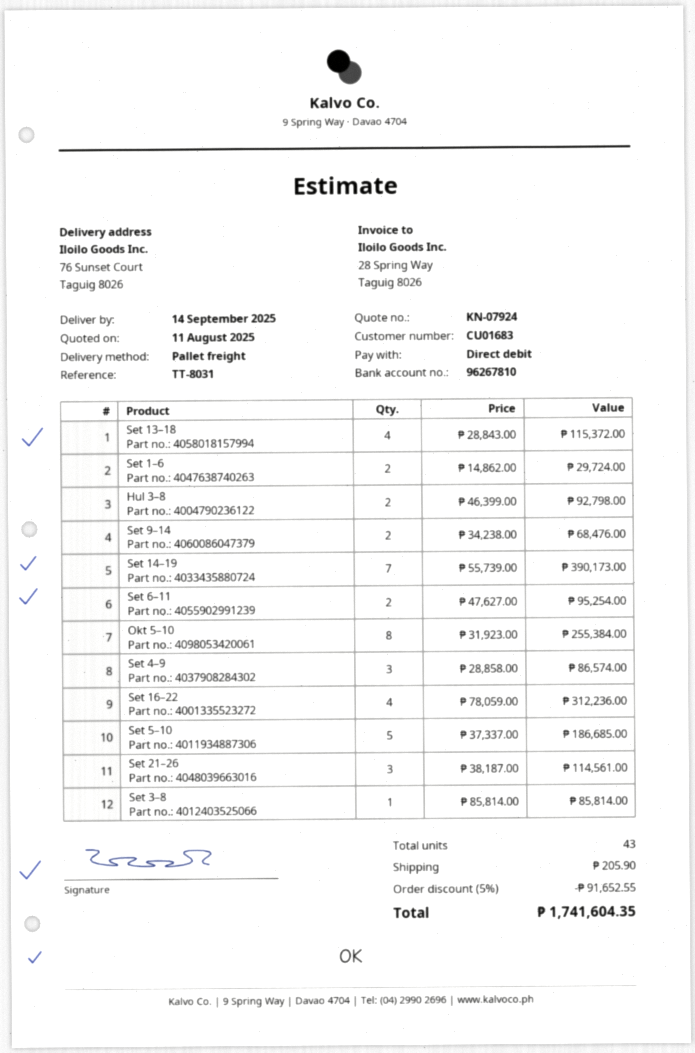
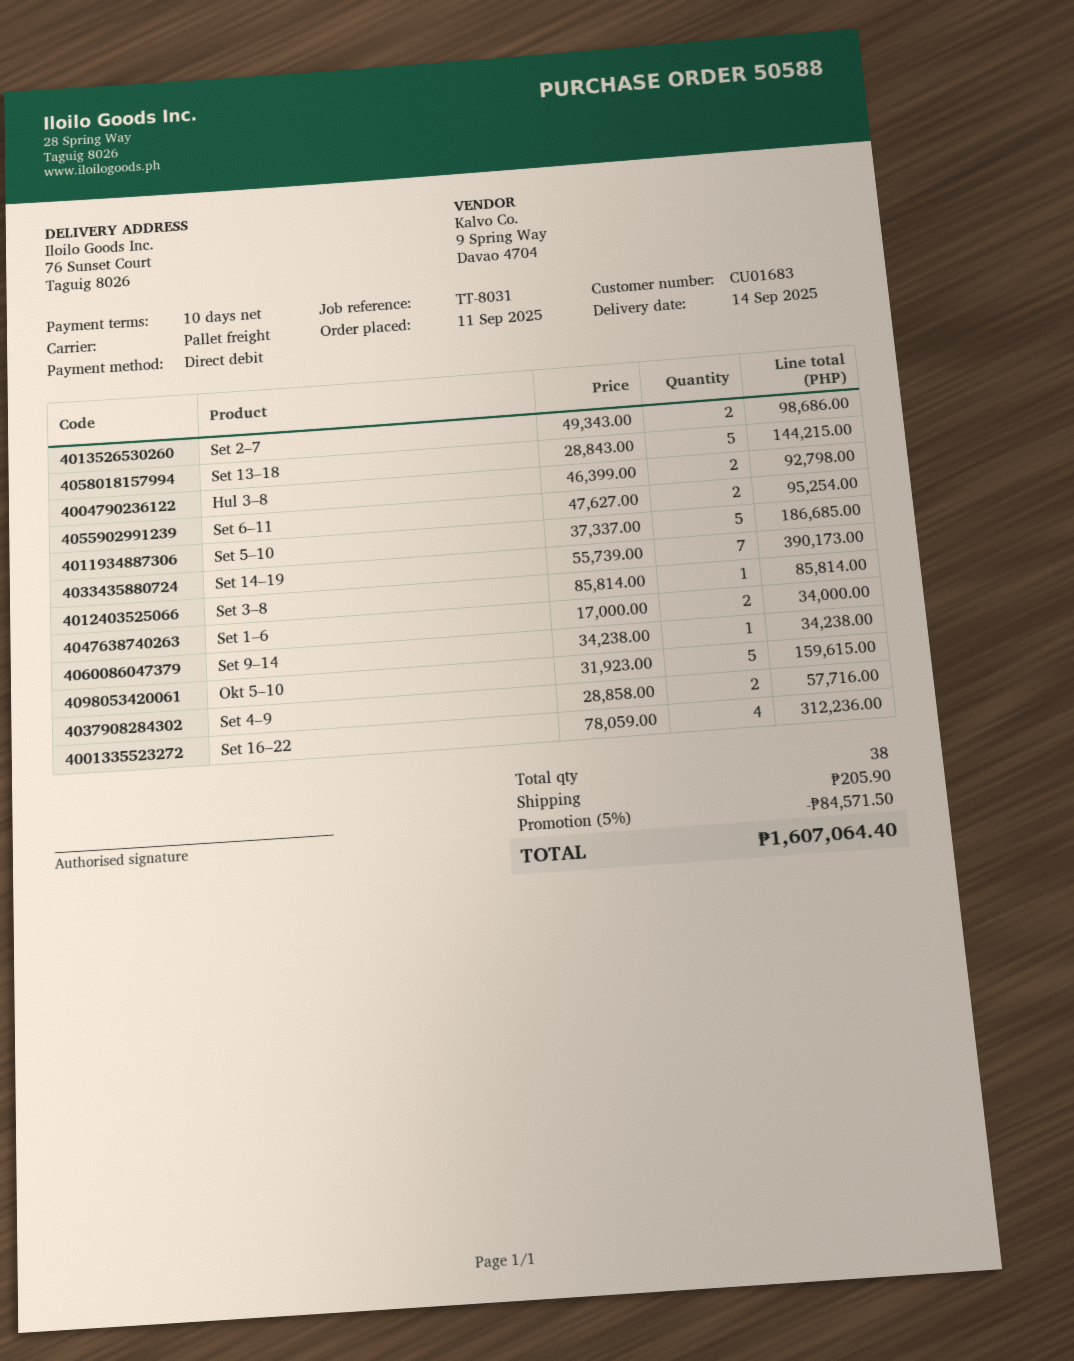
Set 13–18: 4 x 28843.00 = 115372.00 -> 5 x 28843.00 = 144215.00
Set 1–6: 2 x 14862.00 = 29724.00 -> 2 x 17000.00 = 34000.00
Set 9–14: 2 x 34238.00 = 68476.00 -> 1 x 34238.00 = 34238.00
Okt 5–10: 8 x 31923.00 = 255384.00 -> 5 x 31923.00 = 159615.00
Set 4–9: 3 x 28858.00 = 86574.00 -> 2 x 28858.00 = 57716.00
Set 21–26: 3 x 38187.00 = 114561.00 -> none
Set 2–7: none -> 2 x 49343.00 = 98686.00
total quantity: 43 -> 38
discount: 5% = 91652.55 -> 5% = 84571.50
total: 1741604.35 -> 1607064.40

